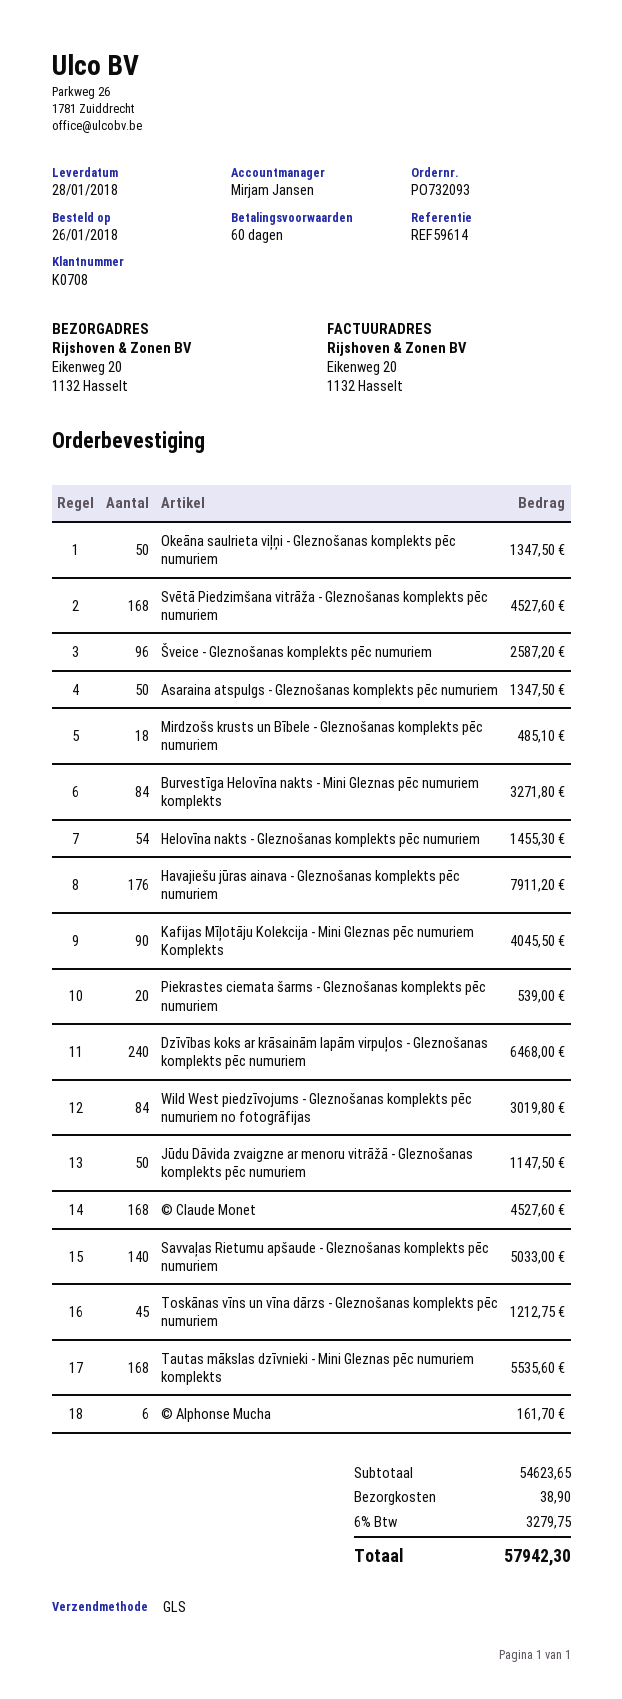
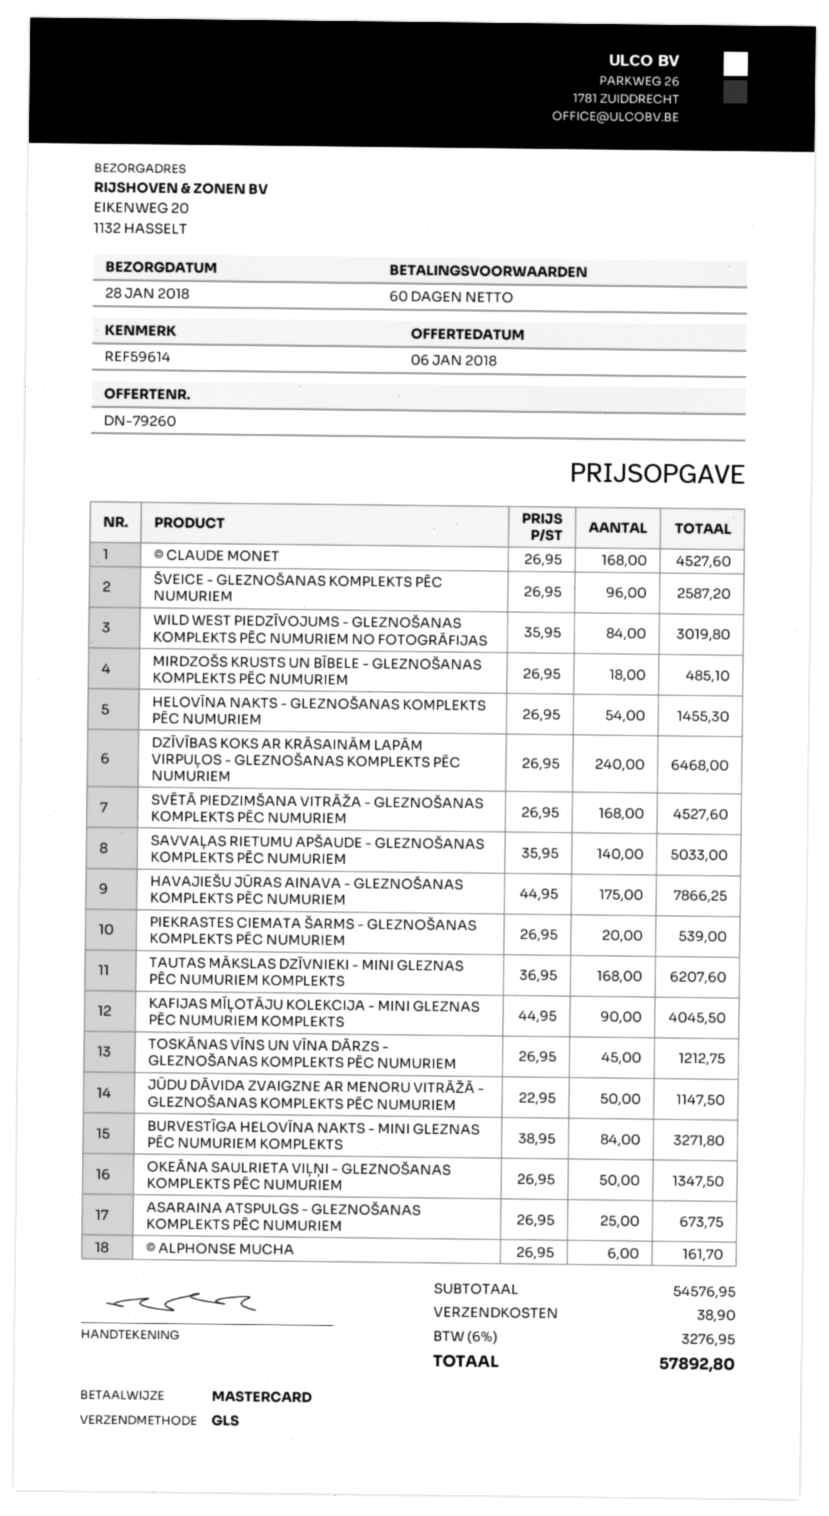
Asaraina atspulgs - Gleznošanas komplekts pēc numuriem: 50 for 1347.50 -> 25 for 673.75
Havajiešu jūras ainava - Gleznošanas komplekts pēc numuriem: 176 for 7911.20 -> 175 for 7866.25
Tautas mākslas dzīvnieki - Mini Gleznas pēc numuriem komplekts: 168 for 5535.60 -> 168 for 6207.60
subtotal: 54623.65 -> 54576.95
tax: 6% = 3279.75 -> 6% = 3276.95
total: 57942.30 -> 57892.80

